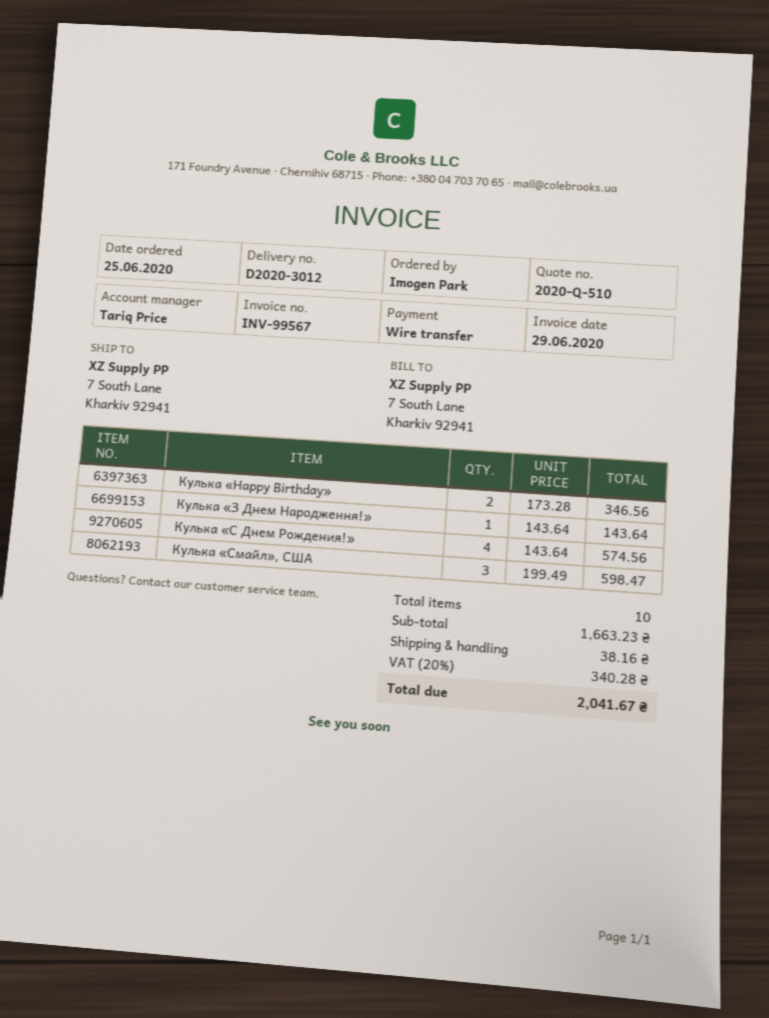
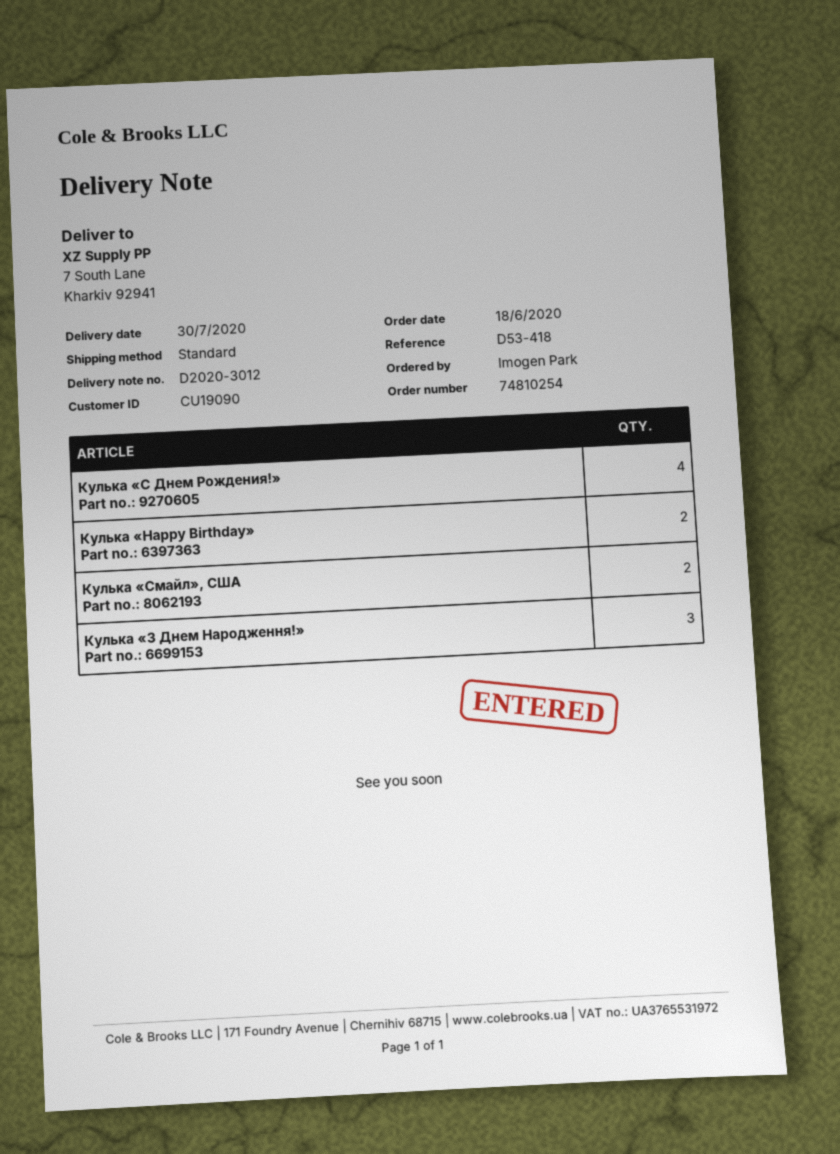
order date: 2020-06-25 -> 2020-06-18
Кулька «З Днем Народження!»: 1 -> 3
Кулька «Смайл», США: 3 -> 2

